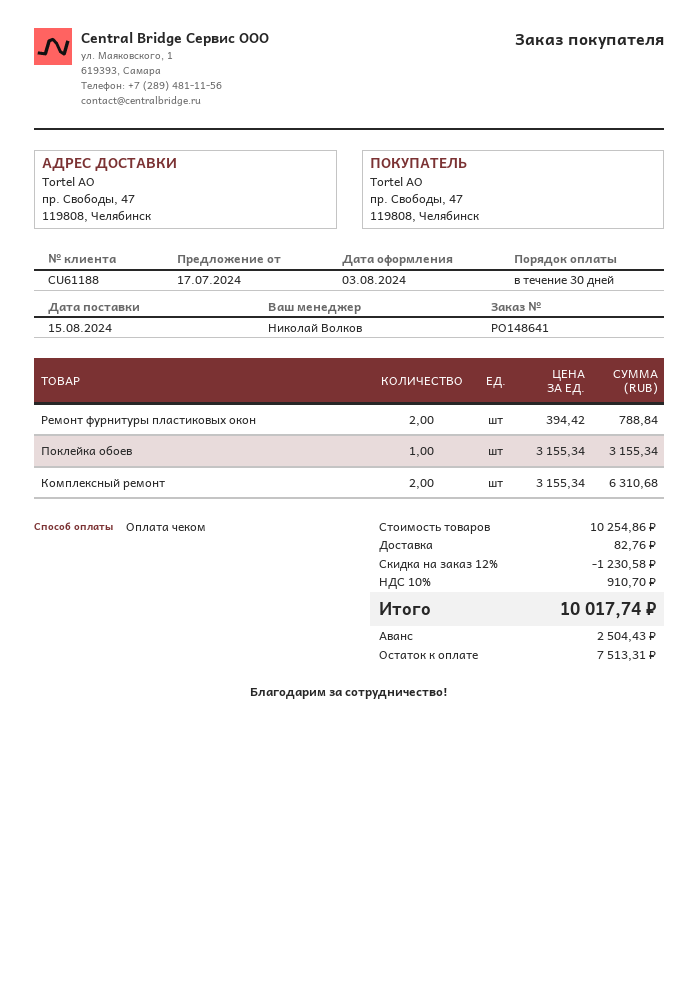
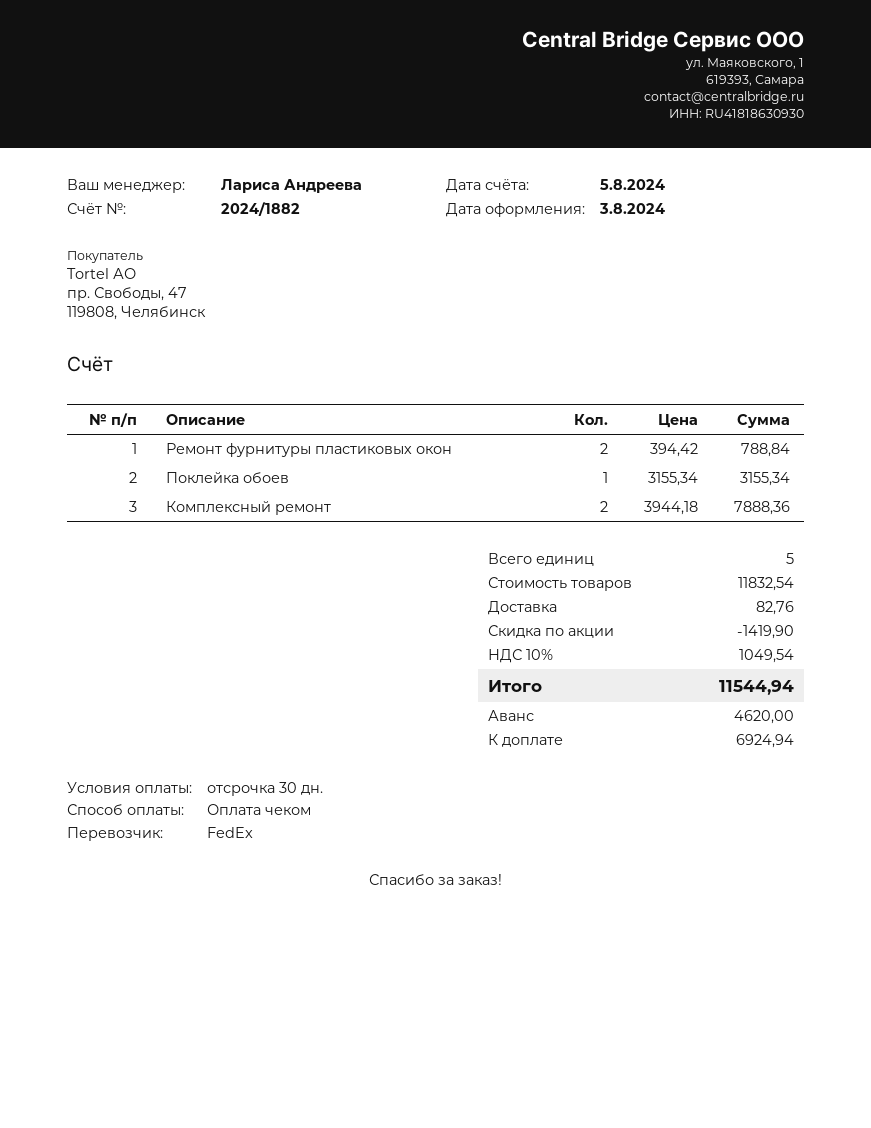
sales rep: Николай Волков -> Лариса Андреева
Комплексный ремонт: 2 x 3155.34 = 6310.68 -> 2 x 3944.18 = 7888.36
subtotal: 10254.86 -> 11832.54
discount: 1230.58 -> 1419.90
tax: 10% = 910.70 -> 10% = 1049.54
total: 10017.74 -> 11544.94
deposit: 2504.43 -> 4620.00
balance: 7513.31 -> 6924.94

